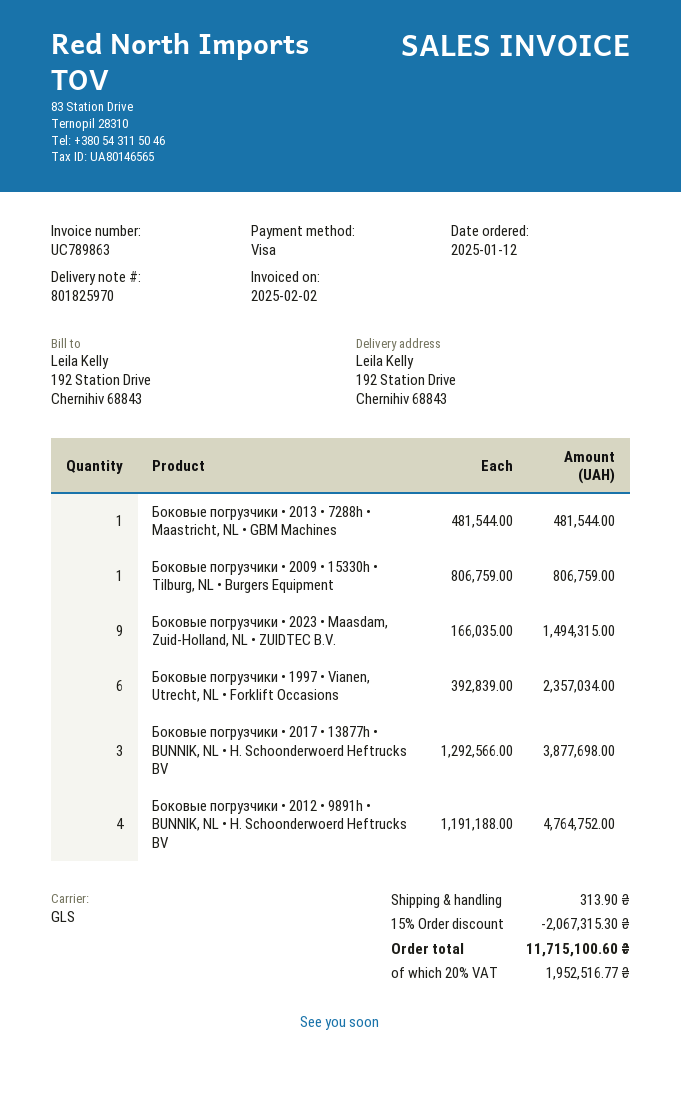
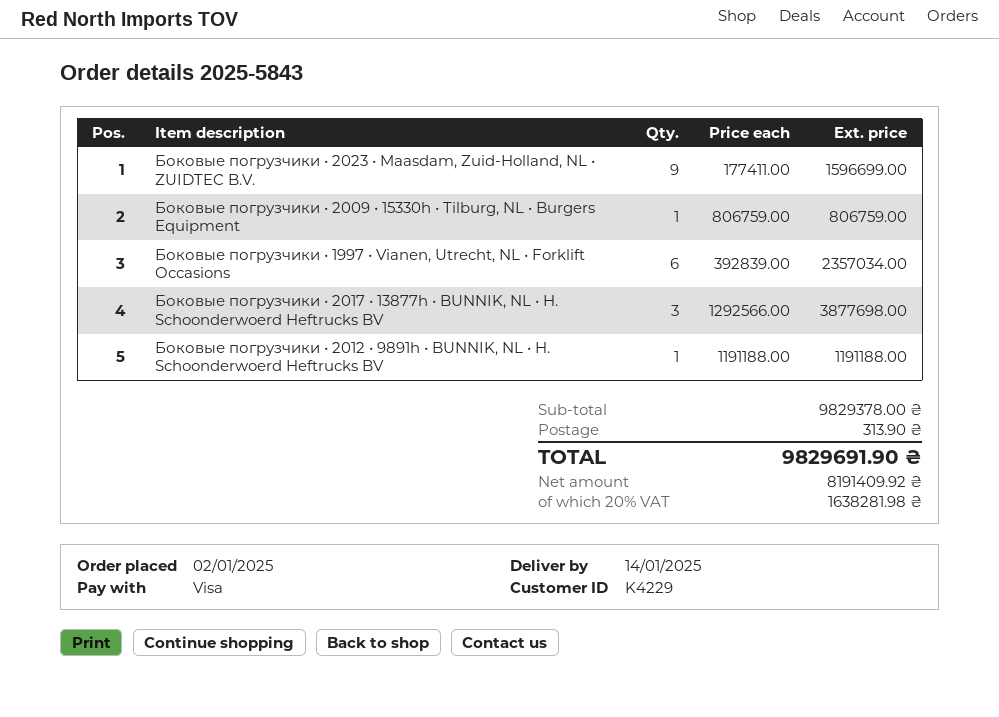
order date: 2025-01-12 -> 2025-01-02
Боковые погрузчики • 2013 • 7288h • Maastricht, NL • GBM Machines: 1 x 481544.00 = 481544.00 -> none
Боковые погрузчики • 2023 • Maasdam, Zuid-Holland, NL • ZUIDTEC B.V.: 9 x 166035.00 = 1494315.00 -> 9 x 177411.00 = 1596699.00
Боковые погрузчики • 2012 • 9891h • BUNNIK, NL • H. Schoonderwoerd Heftrucks BV: 4 x 1191188.00 = 4764752.00 -> 1 x 1191188.00 = 1191188.00
discount: 15% = 2067315.30 -> none
tax: 20% = 1952516.77 -> 20% = 1638281.98
total: 11715100.60 -> 9829691.90

